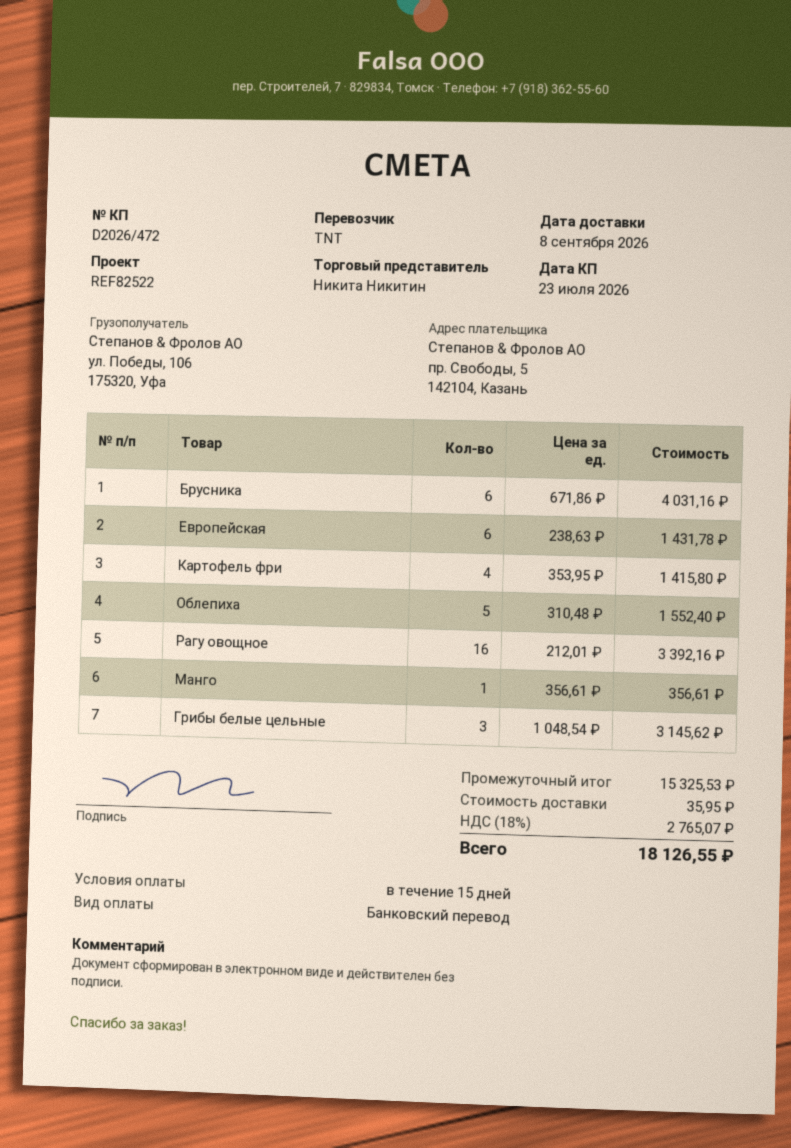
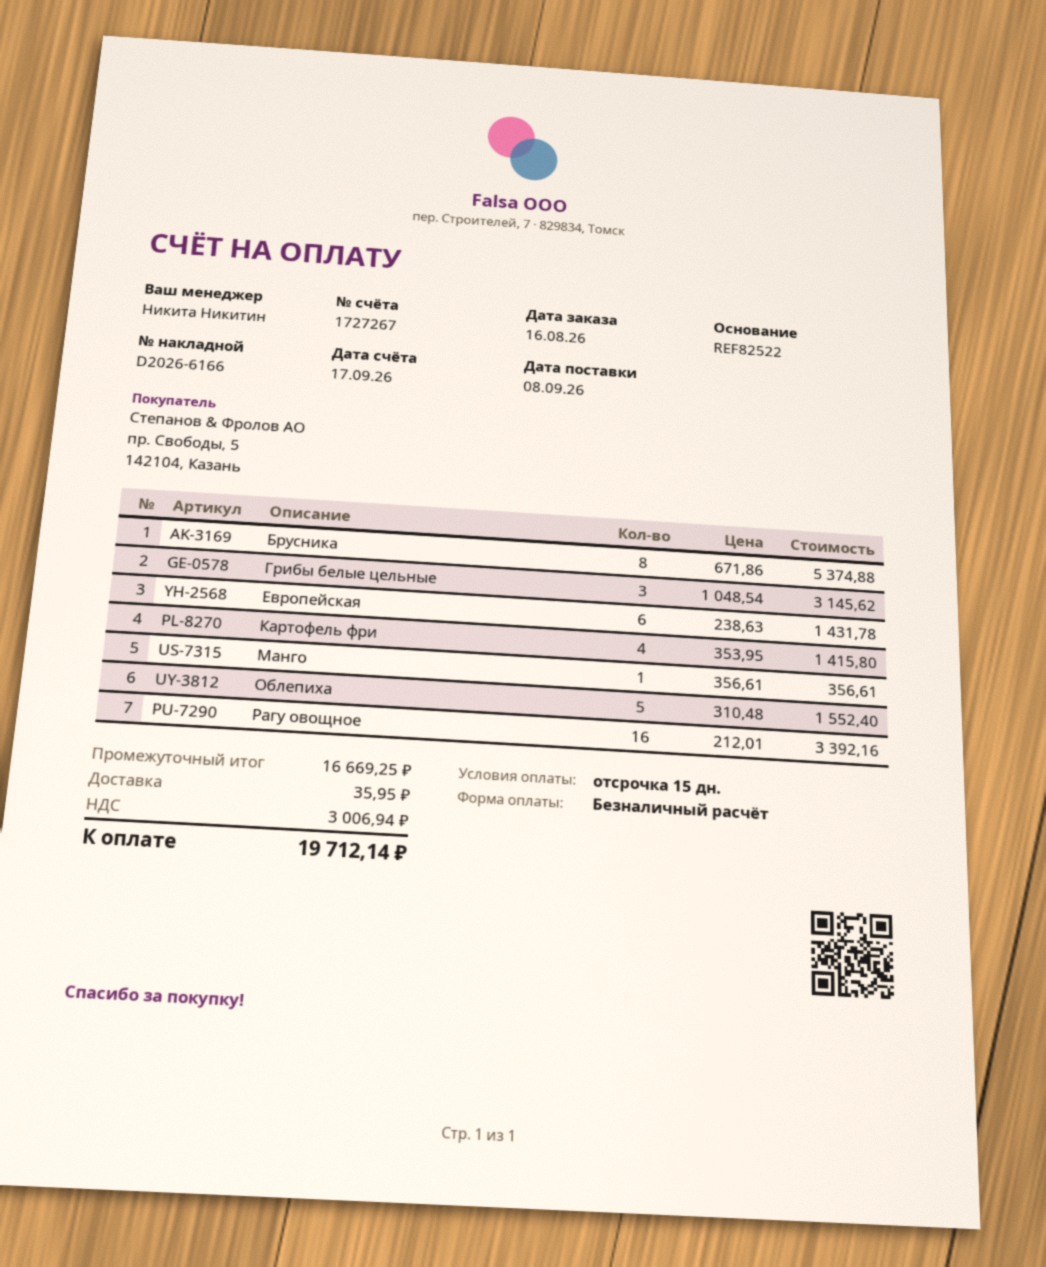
Брусника: 6 x 671.86 = 4031.16 -> 8 x 671.86 = 5374.88
subtotal: 15325.53 -> 16669.25
tax: 2765.07 -> 3006.94
total: 18126.55 -> 19712.14

